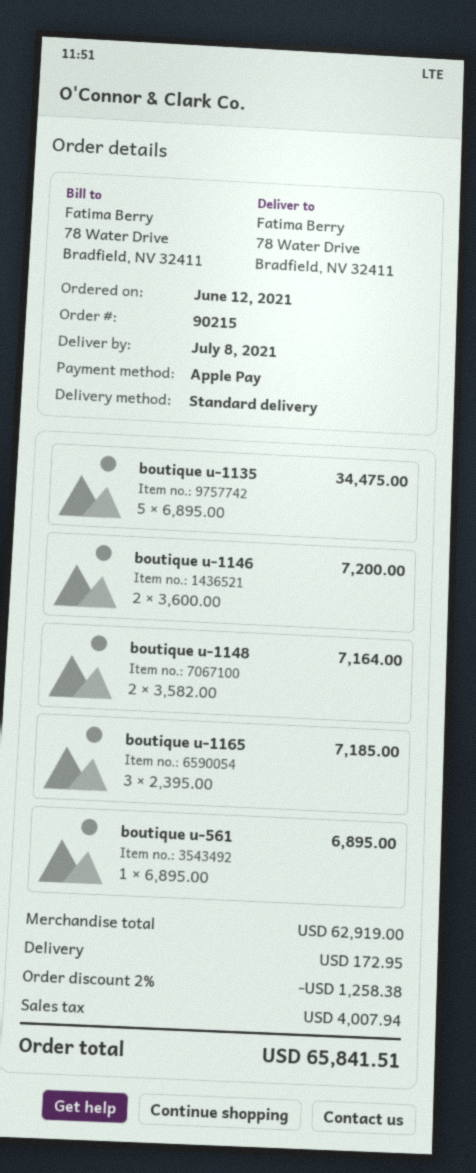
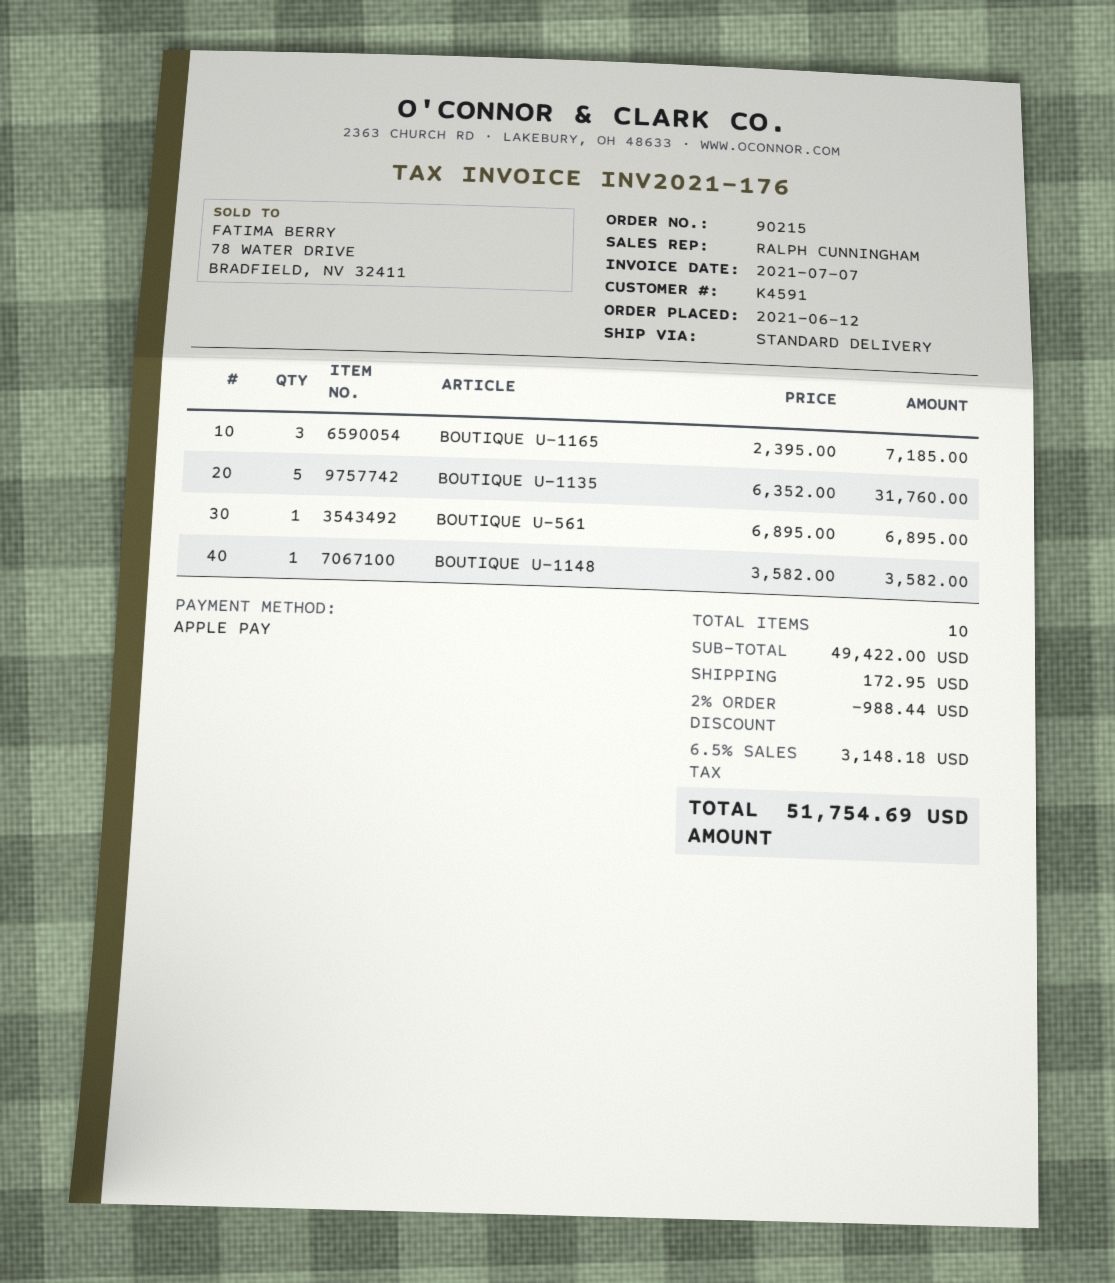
boutique u-1135: 5 x 6895.00 = 34475.00 -> 5 x 6352.00 = 31760.00
boutique u-1146: 2 x 3600.00 = 7200.00 -> none
boutique u-1148: 2 x 3582.00 = 7164.00 -> 1 x 3582.00 = 3582.00
subtotal: 62919.00 -> 49422.00
discount: 2% = 1258.38 -> 2% = 988.44
tax: 4007.94 -> 3148.18
total: 65841.51 -> 51754.69

